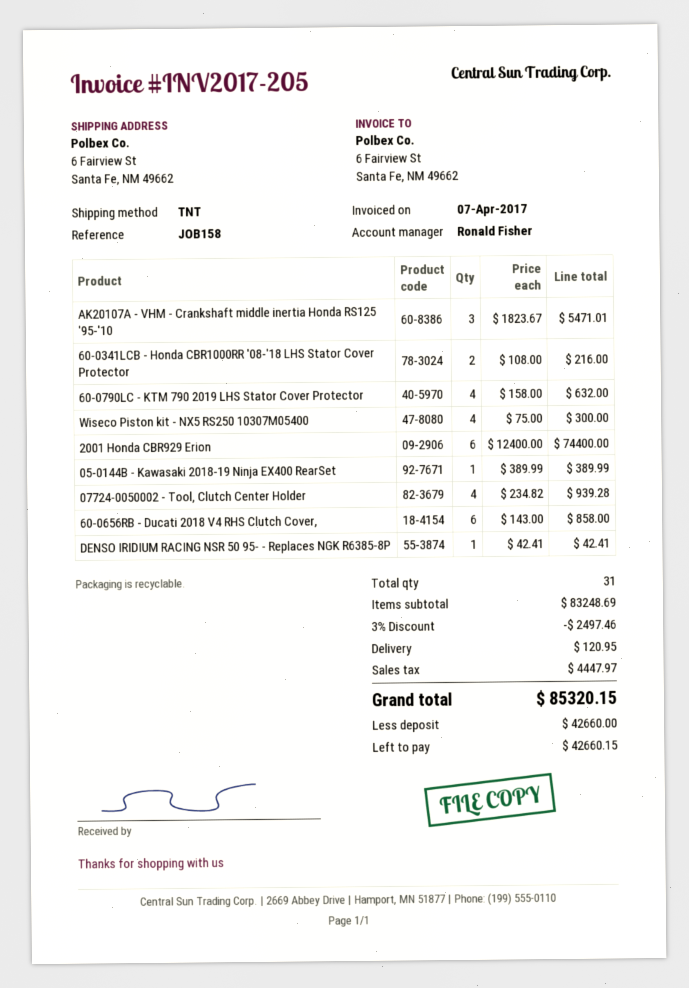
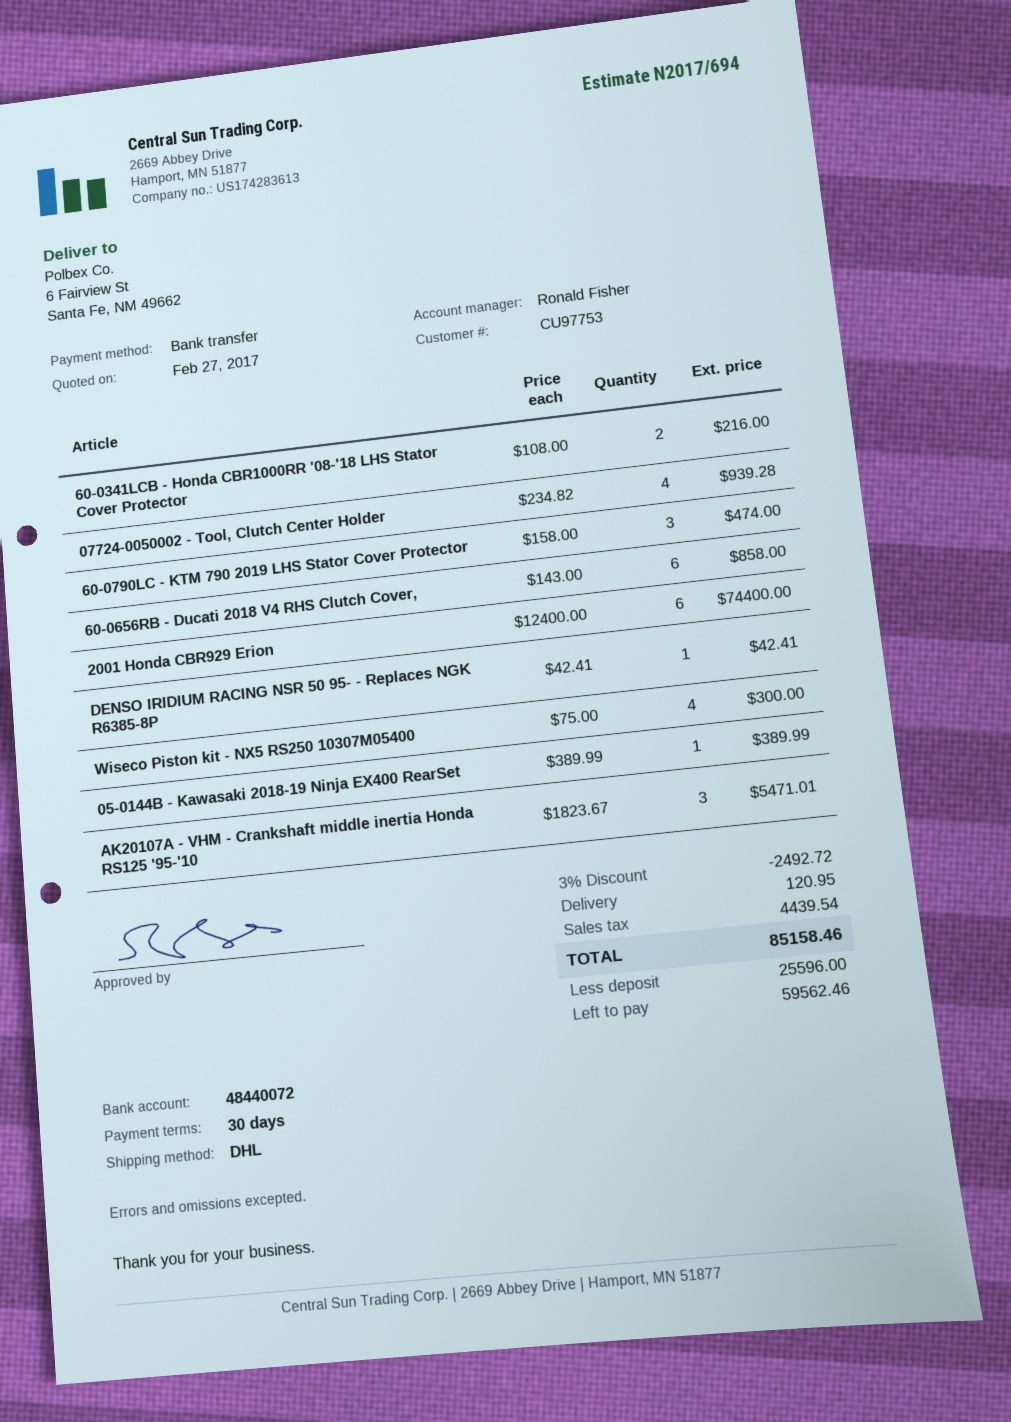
shipping method: TNT -> DHL
60-0790LC - KTM 790 2019 LHS Stator Cover Protector: 4 x 158.00 = 632.00 -> 3 x 158.00 = 474.00
discount: 3% = 2497.46 -> 3% = 2492.72
tax: 4447.97 -> 4439.54
total: 85320.15 -> 85158.46
deposit: 42660.00 -> 25596.00
balance: 42660.15 -> 59562.46

